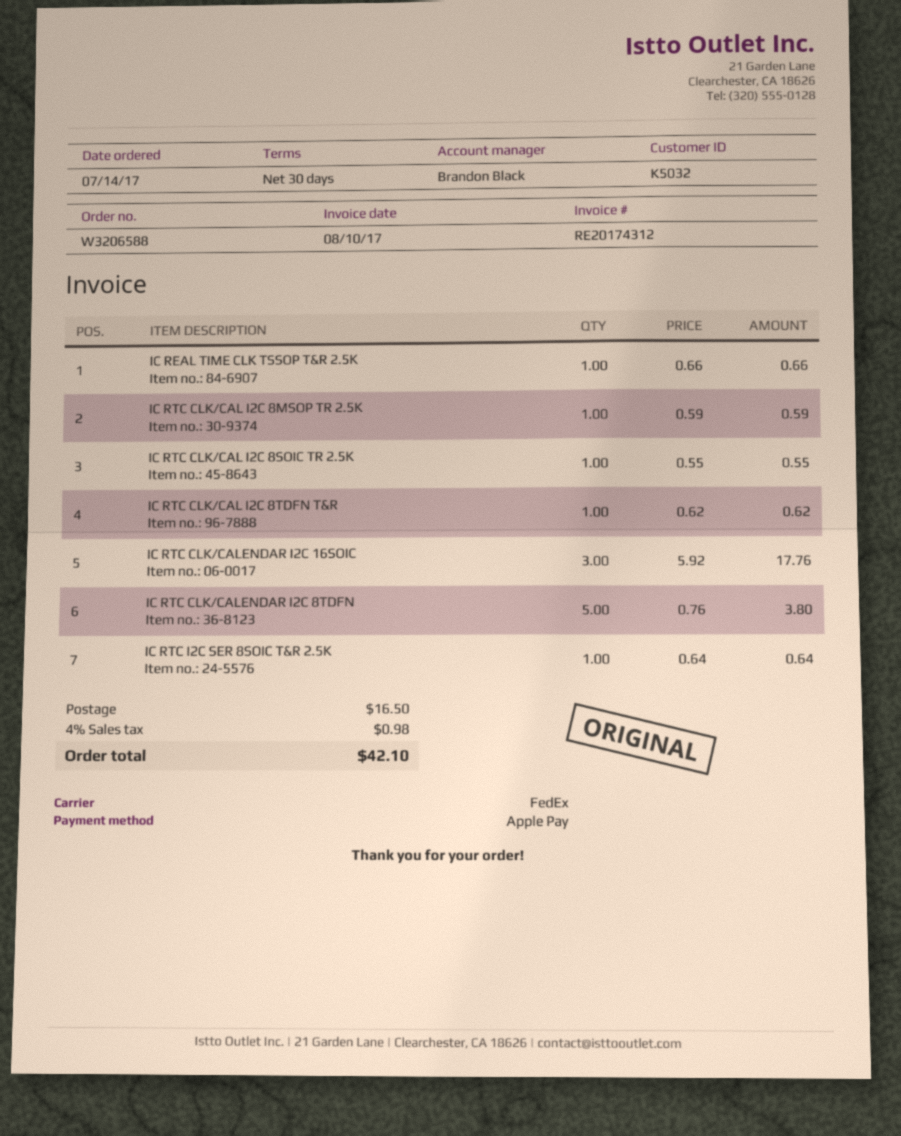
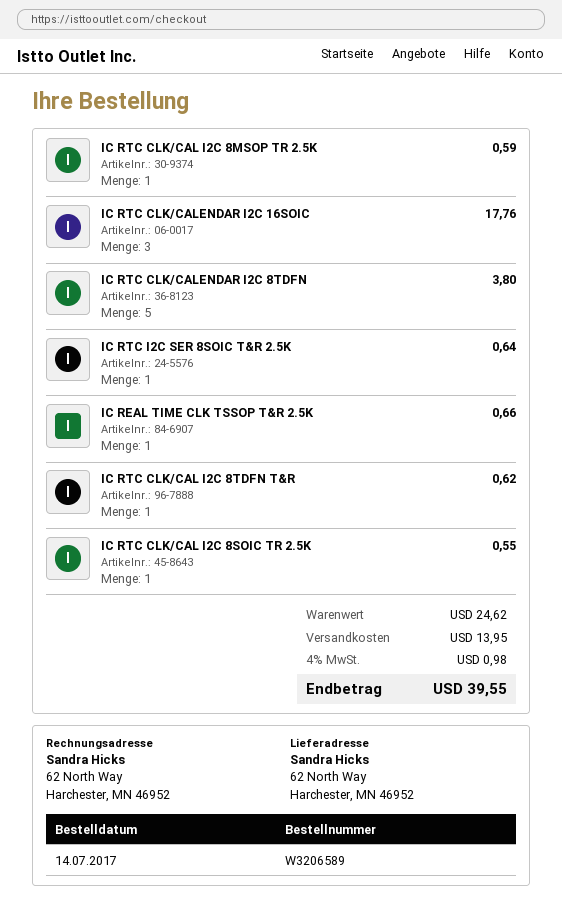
order number: W3206588 -> W3206589
shipping: 16.50 -> 13.95
total: 42.10 -> 39.55

